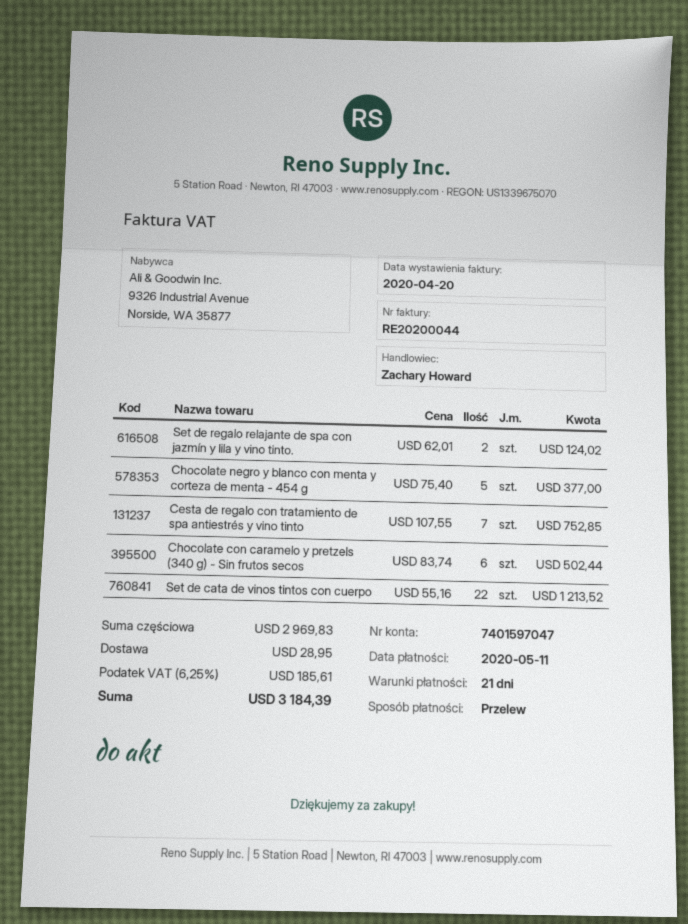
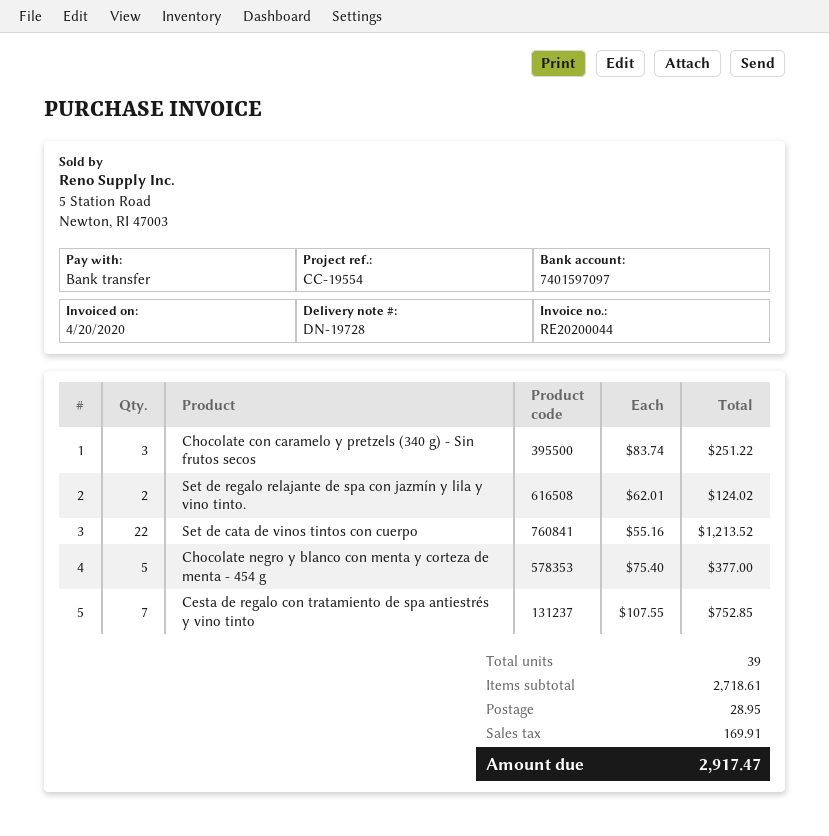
bank account: 7401597047 -> 7401597097
Chocolate con caramelo y pretzels (340 g) - Sin frutos secos: 6 x 83.74 = 502.44 -> 3 x 83.74 = 251.22
subtotal: 2969.83 -> 2718.61
tax: 185.61 -> 169.91
total: 3184.39 -> 2917.47

